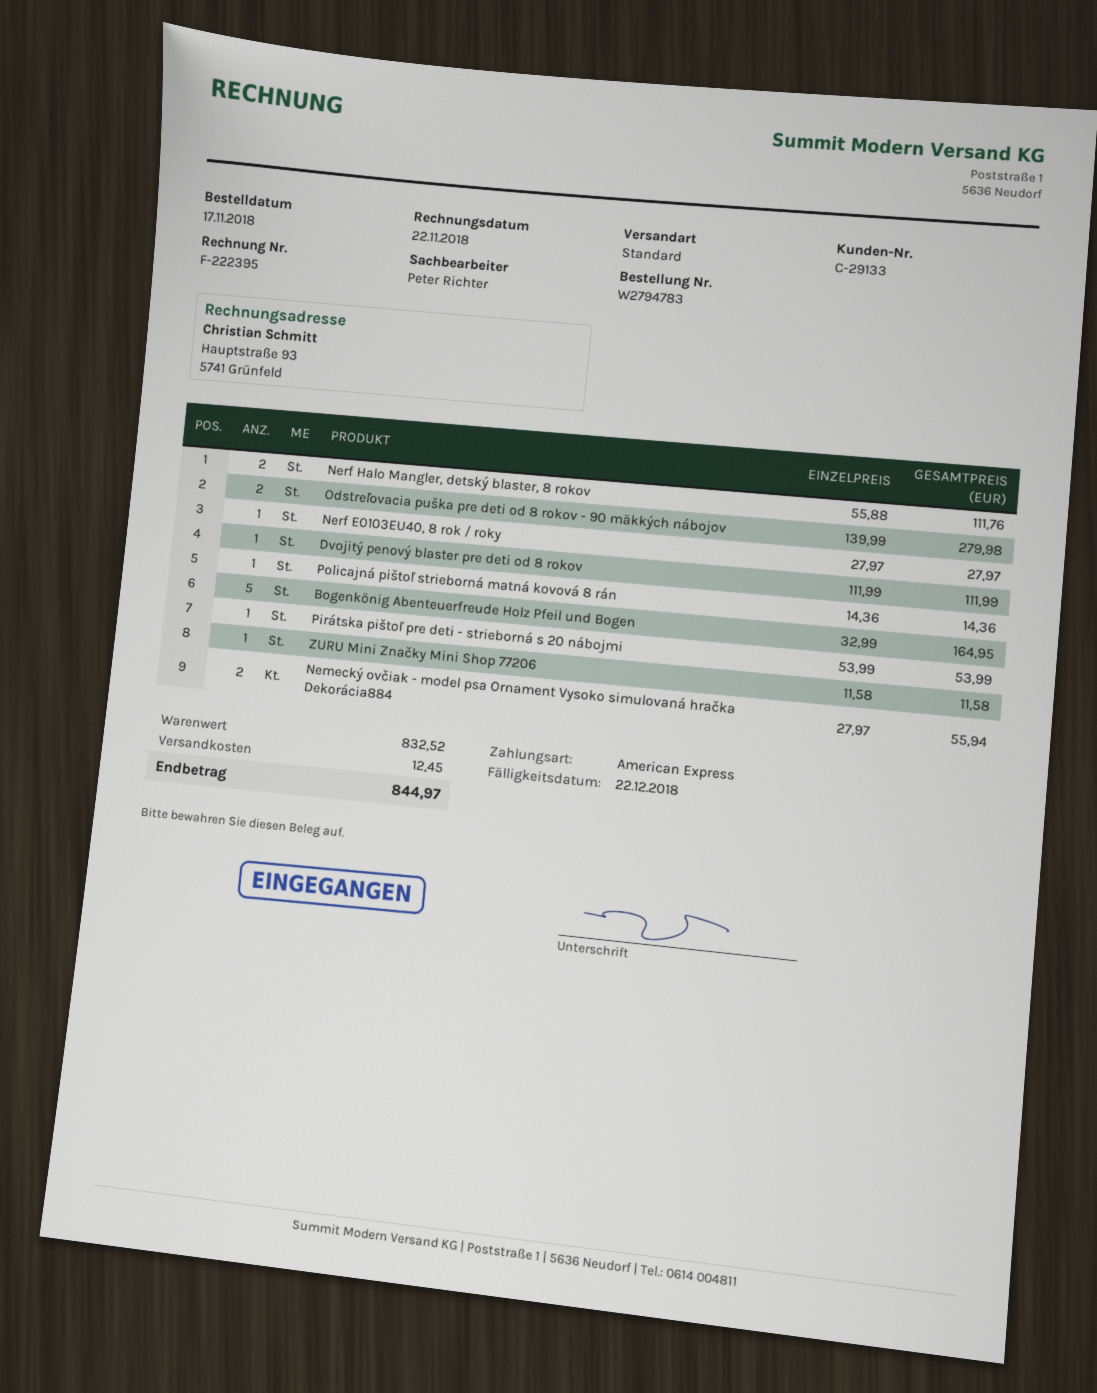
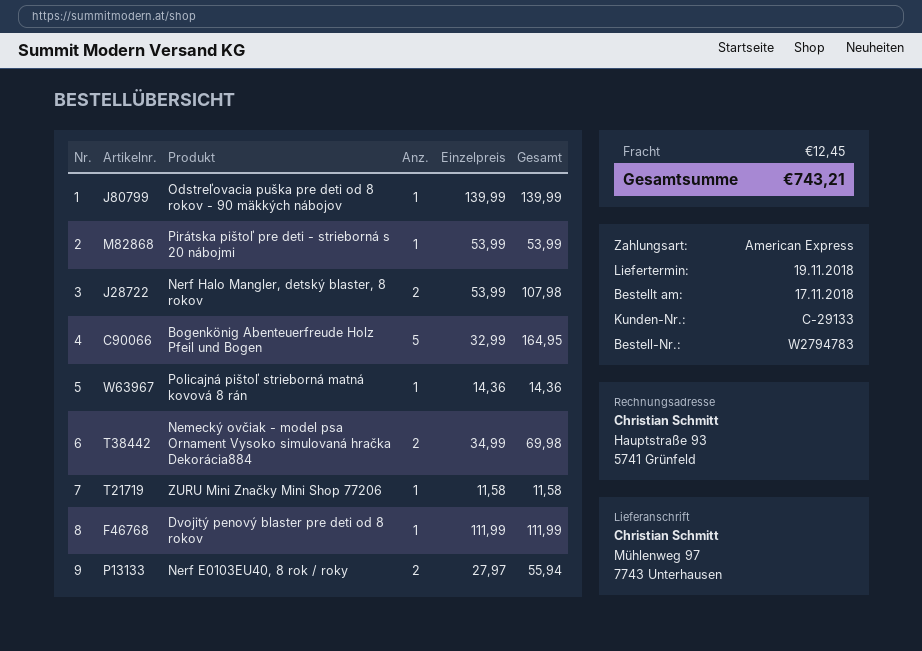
Nerf Halo Mangler, detský blaster, 8 rokov: 2 x 55.88 = 111.76 -> 2 x 53.99 = 107.98
Odstreľovacia puška pre deti od 8 rokov - 90 mäkkých nábojov: 2 x 139.99 = 279.98 -> 1 x 139.99 = 139.99
Nerf E0103EU40, 8 rok / roky: 1 x 27.97 = 27.97 -> 2 x 27.97 = 55.94
Nemecký ovčiak - model psa Ornament Vysoko simulovaná hračka Dekorácia884: 2 x 27.97 = 55.94 -> 2 x 34.99 = 69.98
total: 844.97 -> 743.21

